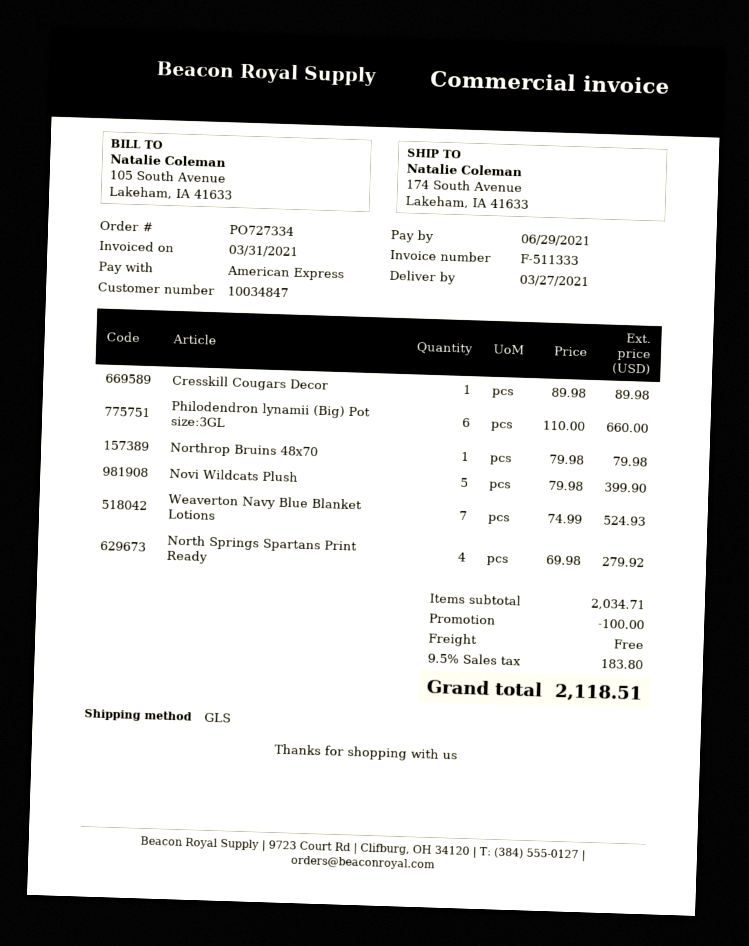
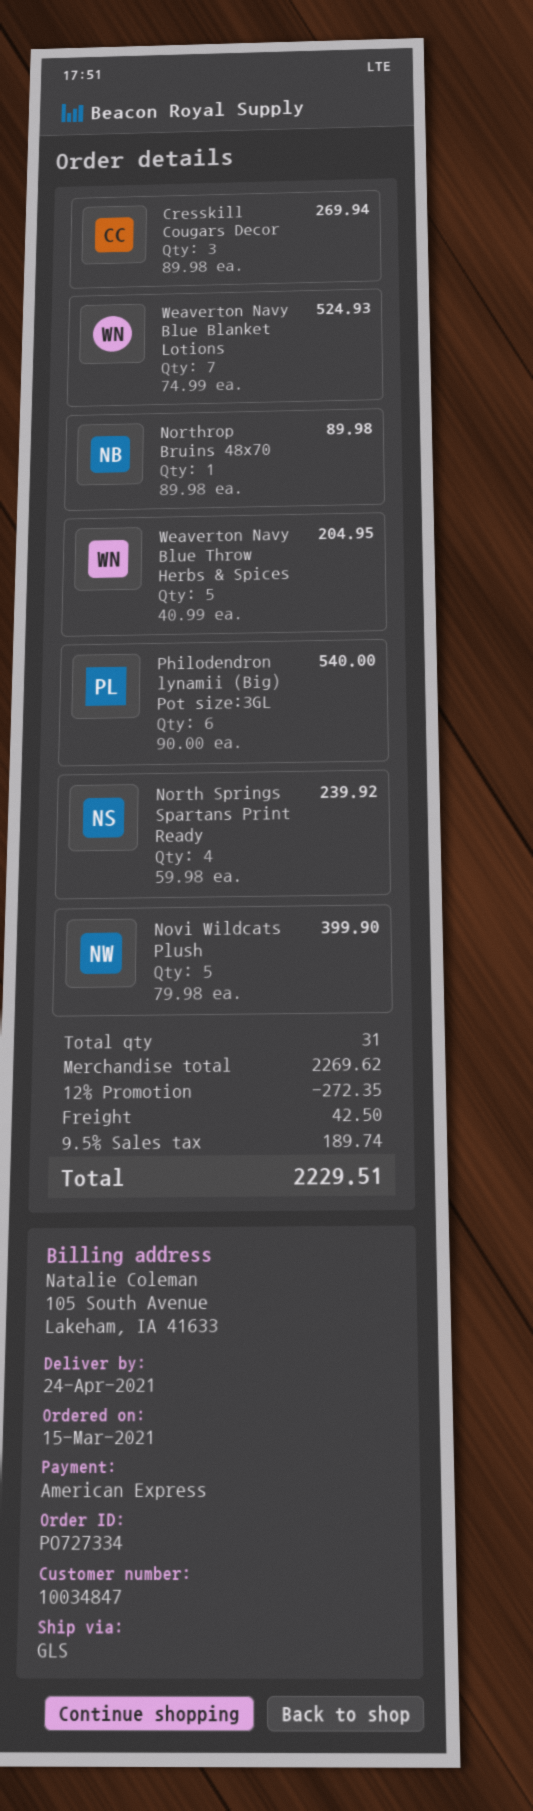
delivery date: 2021-03-27 -> 2021-04-24
Cresskill Cougars Decor: 1 x 89.98 = 89.98 -> 3 x 89.98 = 269.94
Philodendron lynamii (Big) Pot size:3GL: 6 x 110.00 = 660.00 -> 6 x 90.00 = 540.00
Northrop Bruins 48x70: 1 x 79.98 = 79.98 -> 1 x 89.98 = 89.98
North Springs Spartans Print Ready: 4 x 69.98 = 279.92 -> 4 x 59.98 = 239.92
Weaverton Navy Blue Throw Herbs & Spices: none -> 5 x 40.99 = 204.95
subtotal: 2034.71 -> 2269.62
discount: 100.00 -> 272.35
shipping: 0.00 -> 42.50
tax: 9.5% = 183.80 -> 9.5% = 189.74
total: 2118.51 -> 2229.51

